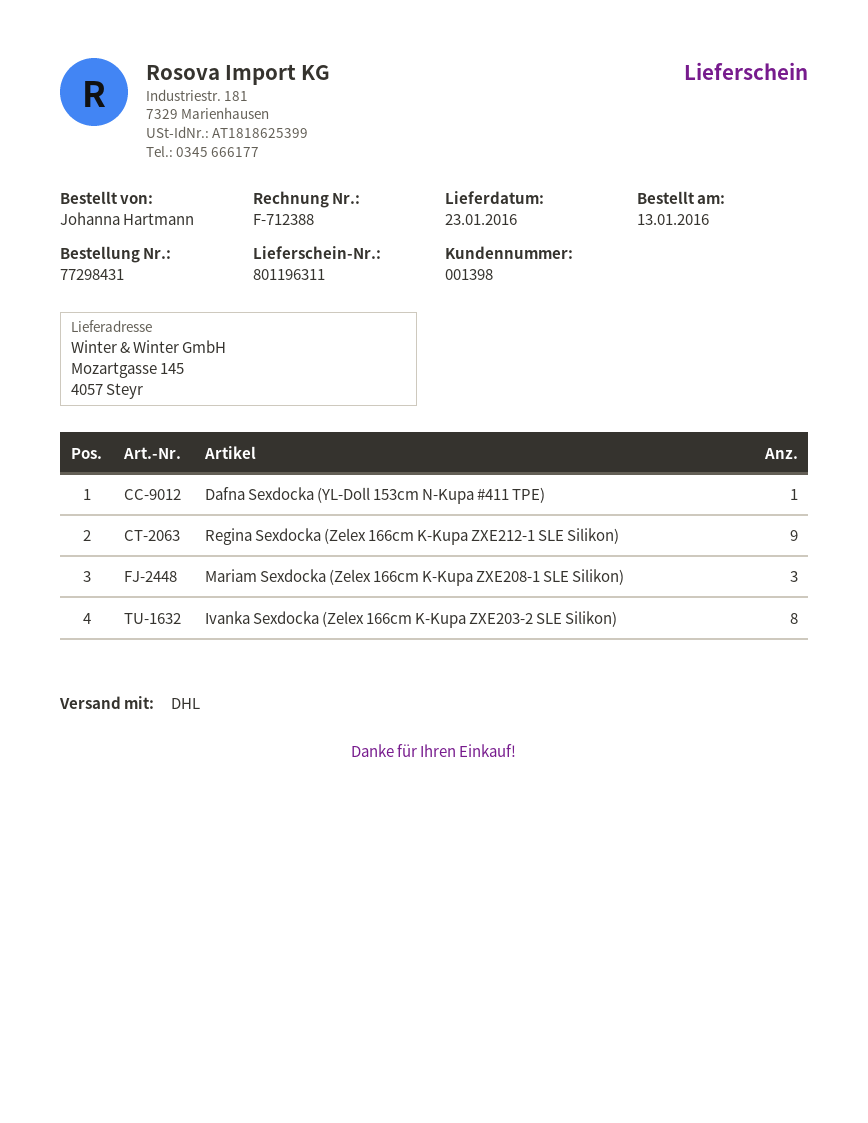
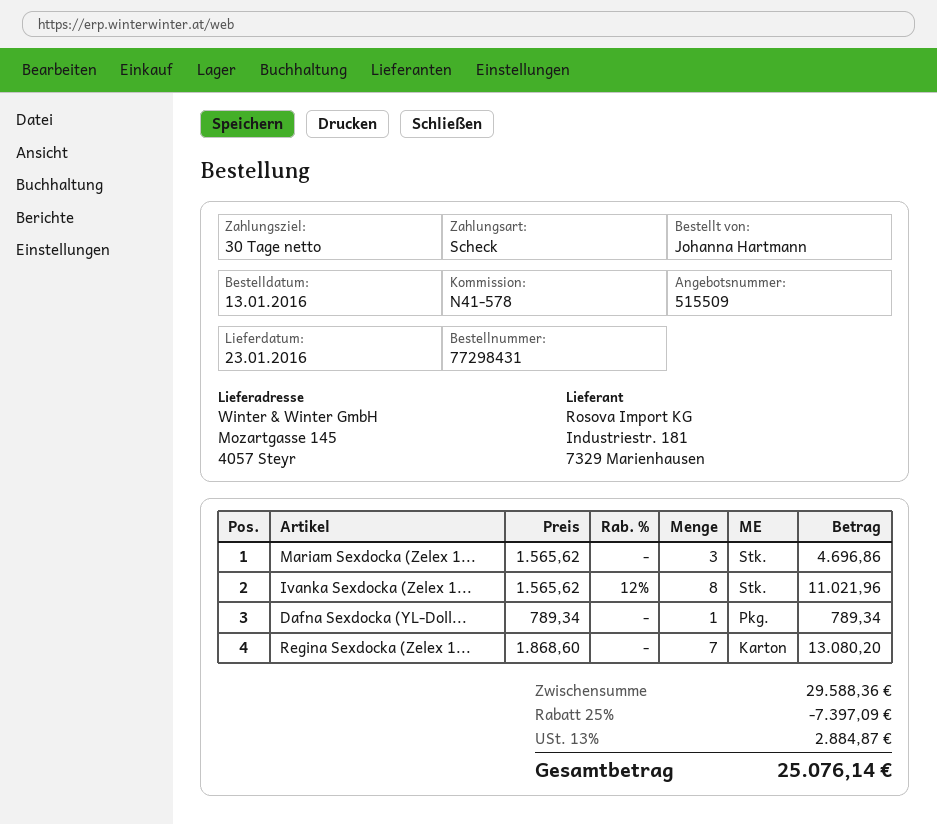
Regina Sexdocka (Zelex 166cm K-Kupa ZXE212-1 SLE Silikon): 9 -> 7

